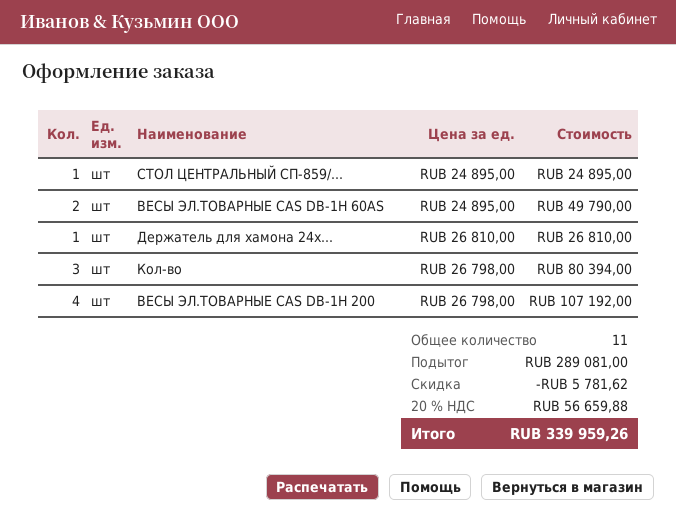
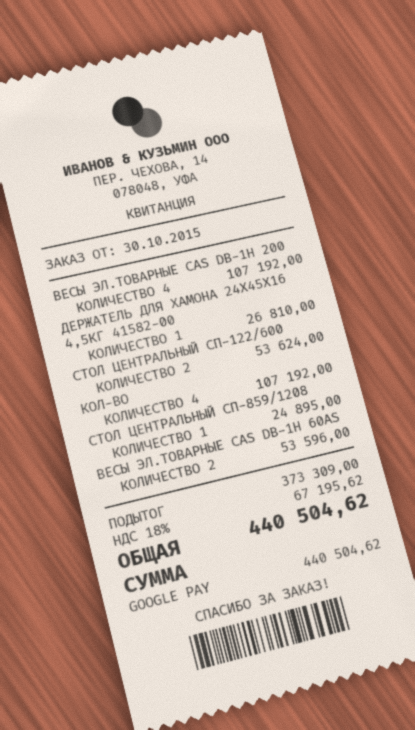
ВЕСЫ ЭЛ.ТОВАРНЫЕ CAS DB-1H 60AS: 2 for 49790.00 -> 2 for 53596.00
Кол-во: 3 for 80394.00 -> 4 for 107192.00
СТОЛ ЦЕНТРАЛЬНЫЙ СП-122/600: none -> 2 for 53624.00
subtotal: 289081.00 -> 373309.00
discount: 5781.62 -> none
tax: 20% = 56659.88 -> 18% = 67195.62
total: 339959.26 -> 440504.62

